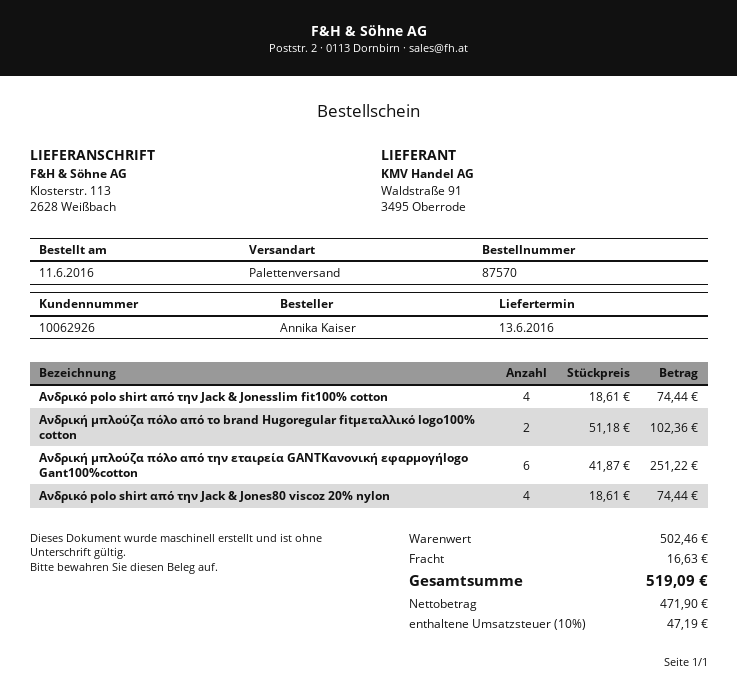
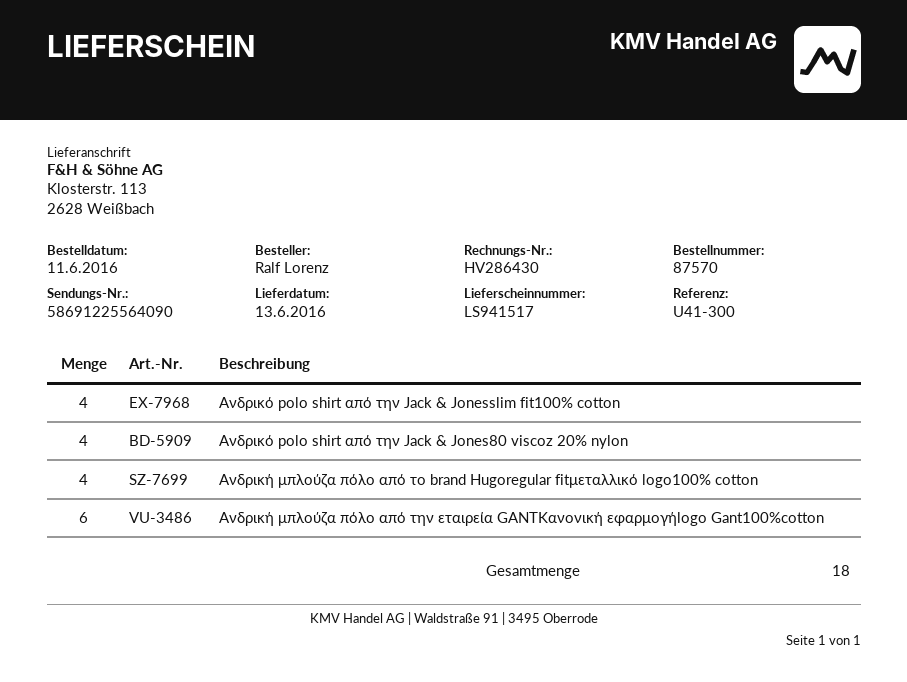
ordered by: Annika Kaiser -> Ralf Lorenz
Ανδρική μπλούζα πόλο από το brand Hugoregular fitμεταλλικό logo100% cotton: 2 -> 4

